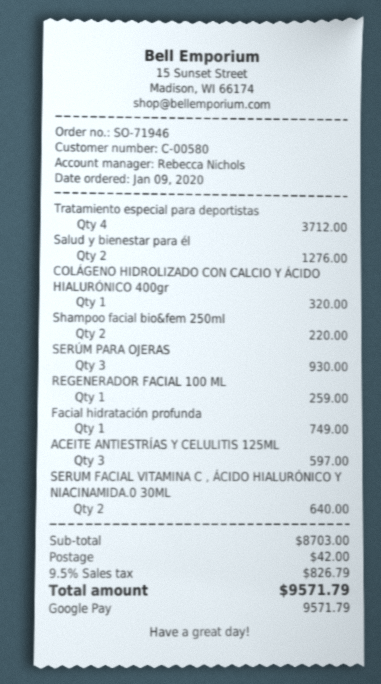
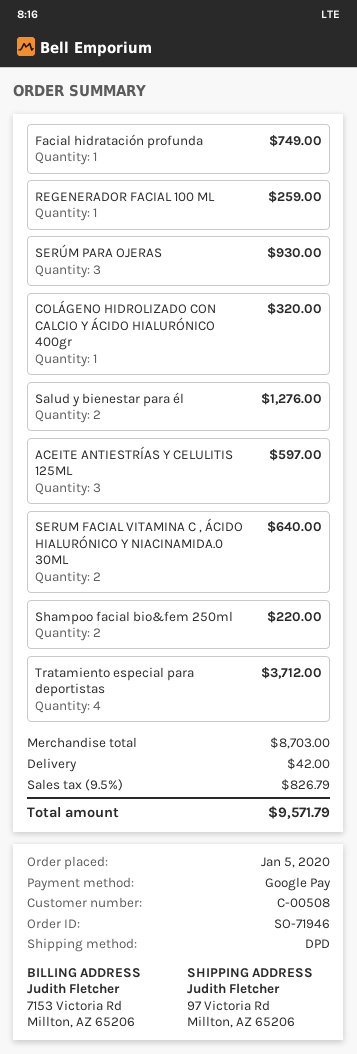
order date: 2020-01-09 -> 2020-01-05
customer number: C-00580 -> C-00508

